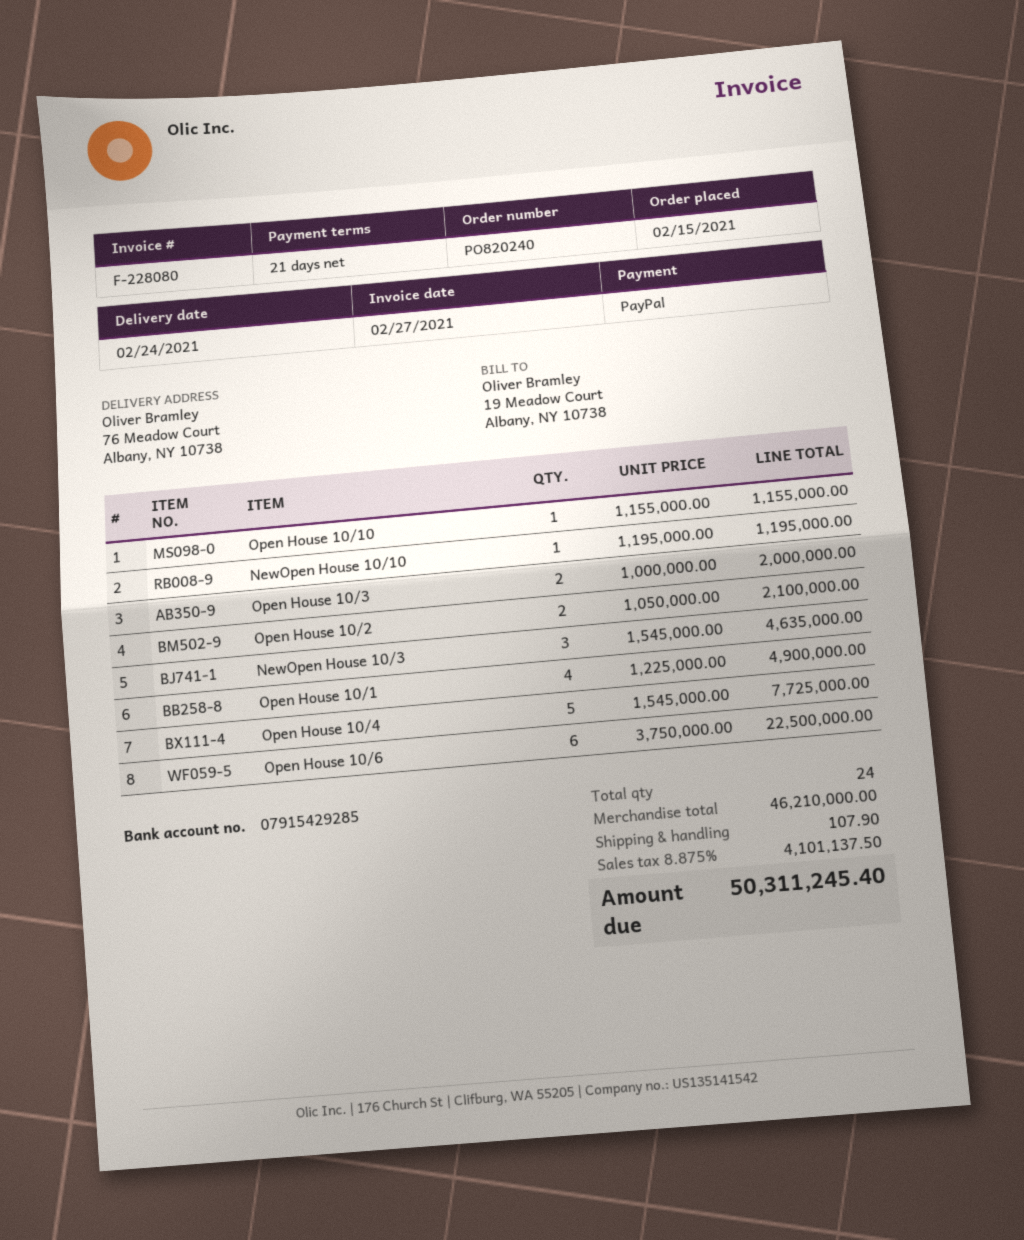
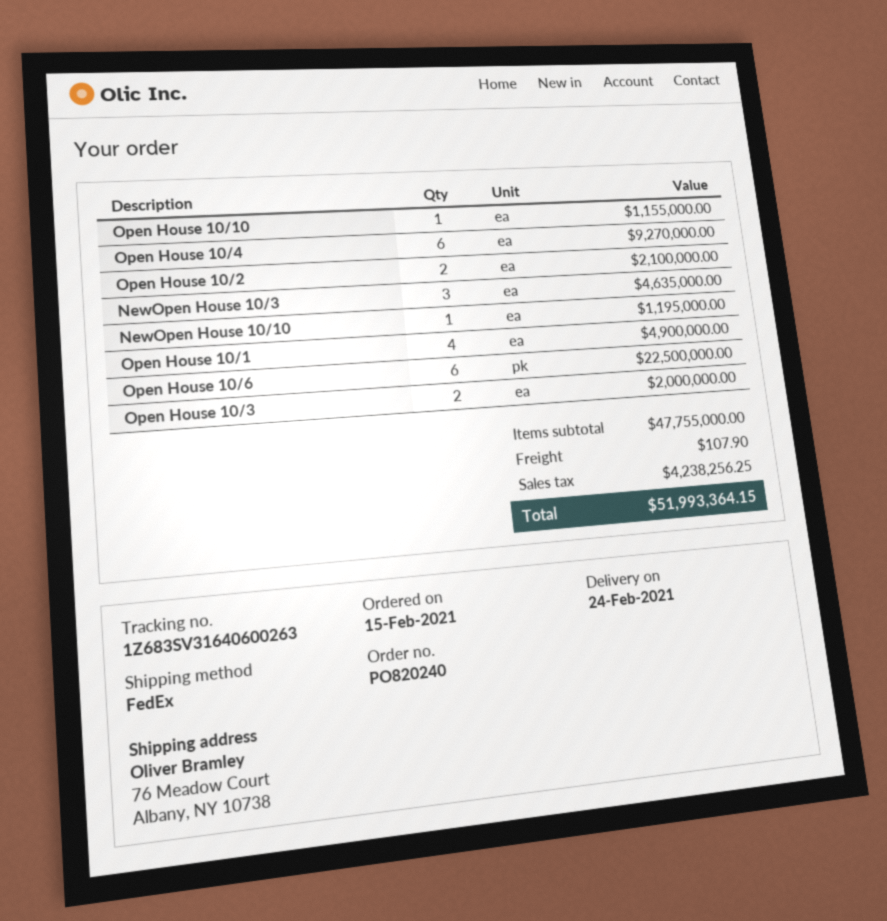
Open House 10/4: 5 for 7725000.00 -> 6 for 9270000.00
subtotal: 46210000.00 -> 47755000.00
tax: 4101137.50 -> 4238256.25
total: 50311245.40 -> 51993364.15

